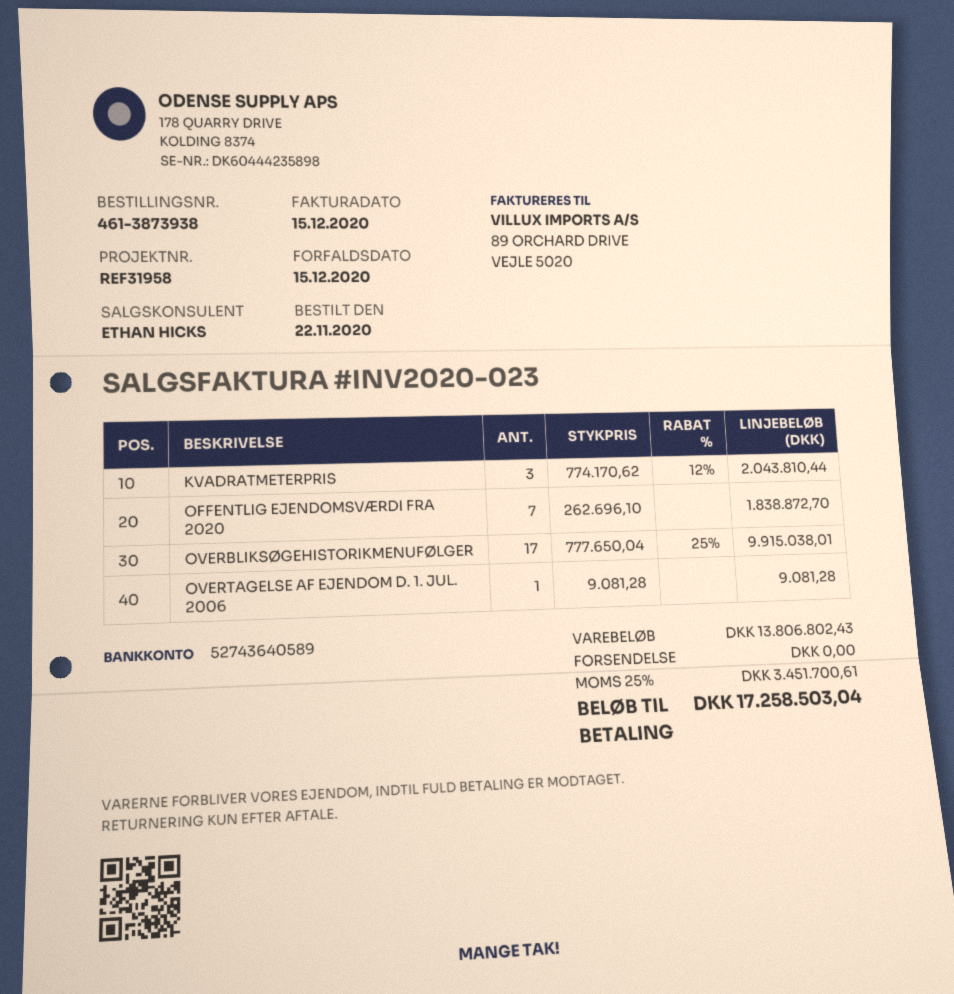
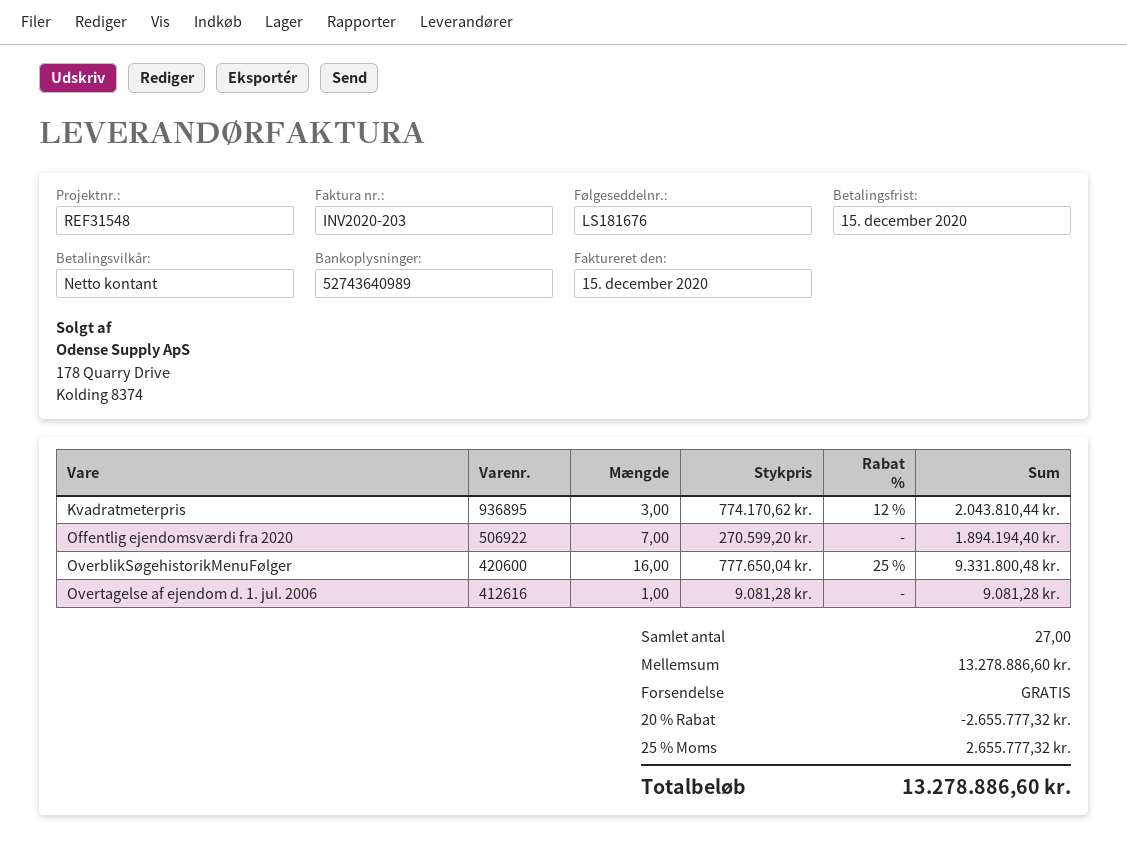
invoice number: INV2020-023 -> INV2020-203
reference: REF31958 -> REF31548
bank account: 52743640589 -> 52743640989
OFFENTLIG EJENDOMSVÆRDI FRA 2020: 7 x 262696.10 = 1838872.70 -> 7 x 270599.20 = 1894194.40
OVERBLIKSØGEHISTORIKMENUFØLGER: 17 x 777650.04 - 25% = 9915038.01 -> 16 x 777650.04 - 25% = 9331800.48
subtotal: 13806802.43 -> 13278886.60
discount: none -> 20% = 2655777.32
tax: 25% = 3451700.61 -> 25% = 2655777.32
total: 17258503.04 -> 13278886.60

